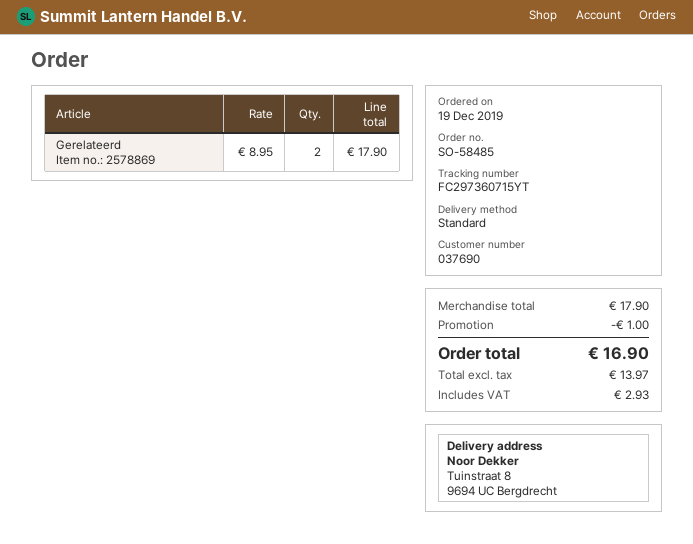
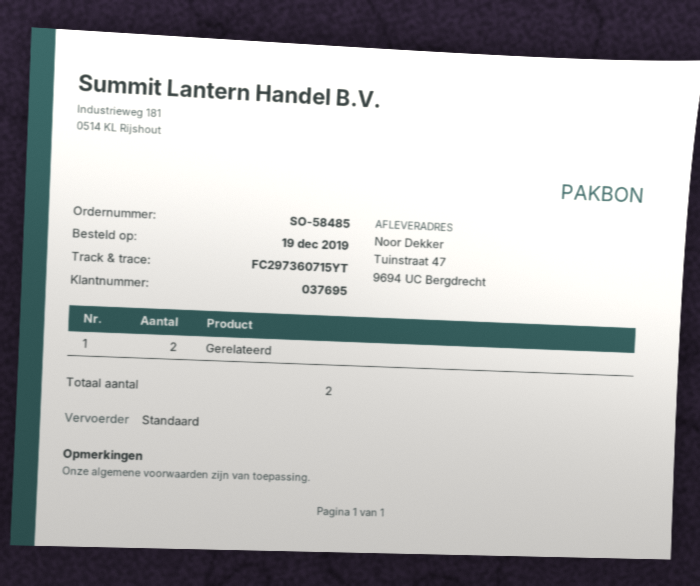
customer number: 037690 -> 037695
ship to: Tuinstraat 8, 9694 UC Bergdrecht -> Tuinstraat 47, 9694 UC Bergdrecht

